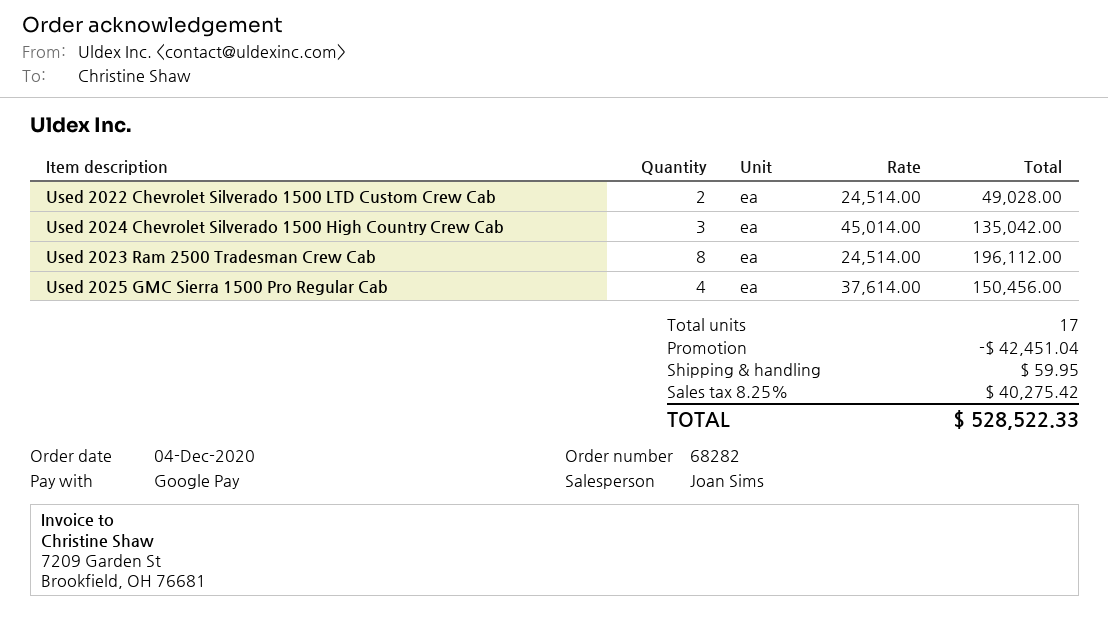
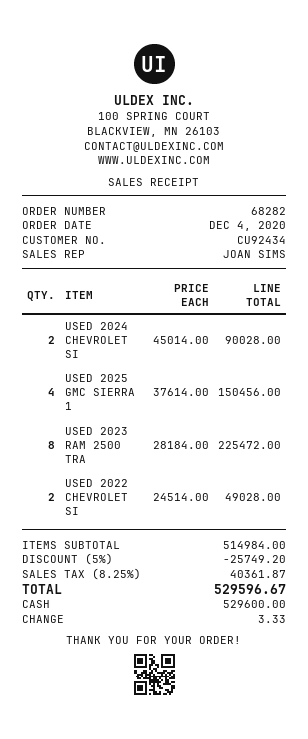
payment method: Google Pay -> cash
Used 2024 Chevrolet Silverado 1500 High Country Crew Cab: 3 x 45014.00 = 135042.00 -> 2 x 45014.00 = 90028.00
Used 2023 Ram 2500 Tradesman Crew Cab: 8 x 24514.00 = 196112.00 -> 8 x 28184.00 = 225472.00
discount: 42451.04 -> 25749.20
shipping: 59.95 -> none
tax: 8.25% = 40275.42 -> 8.25% = 40361.87
total: 528522.33 -> 529596.67

